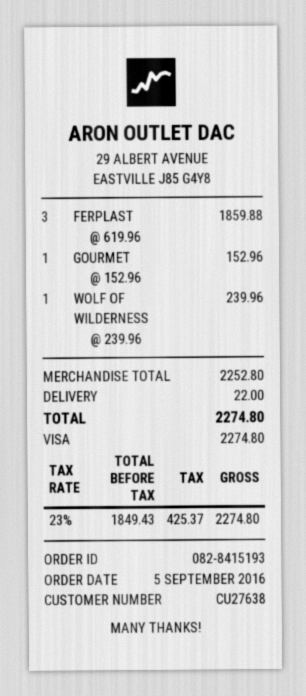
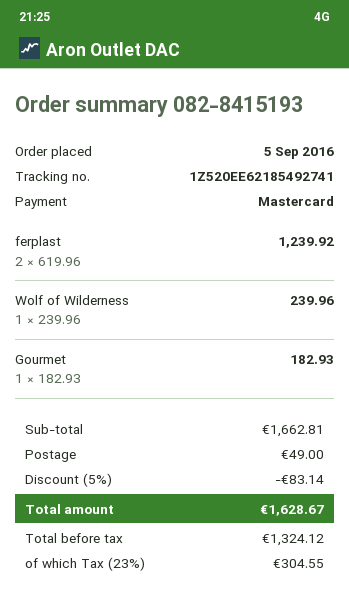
payment method: Visa -> Mastercard
FERPLAST: 3 x 619.96 = 1859.88 -> 2 x 619.96 = 1239.92
GOURMET: 1 x 152.96 = 152.96 -> 1 x 182.93 = 182.93
subtotal: 2252.80 -> 1662.81
discount: none -> 5% = 83.14
shipping: 22.00 -> 49.00
net: 1849.43 -> 1324.12
tax: 23% = 425.37 -> 23% = 304.55
total: 2274.80 -> 1628.67

